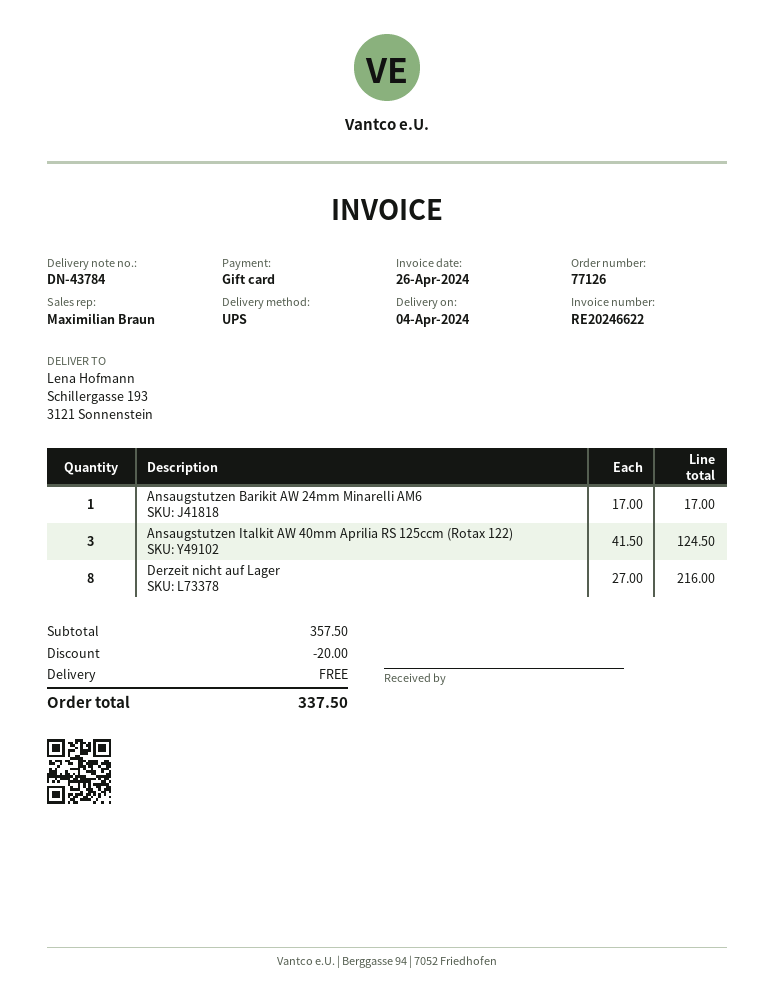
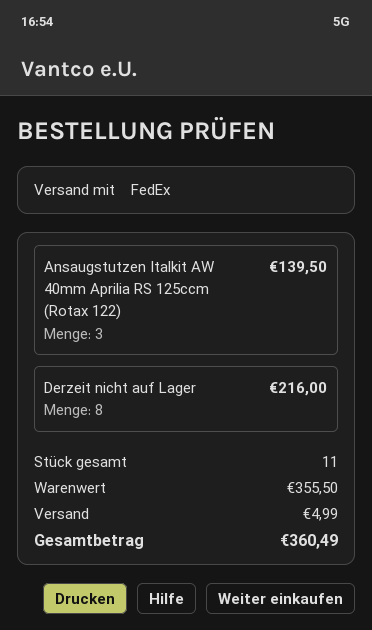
shipping method: UPS -> FedEx
Ansaugstutzen Barikit AW 24mm Minarelli AM6: 1 for 17.00 -> none
Ansaugstutzen Italkit AW 40mm Aprilia RS 125ccm (Rotax 122): 3 for 124.50 -> 3 for 139.50
subtotal: 357.50 -> 355.50
discount: 20.00 -> none
shipping: 0.00 -> 4.99
total: 337.50 -> 360.49

